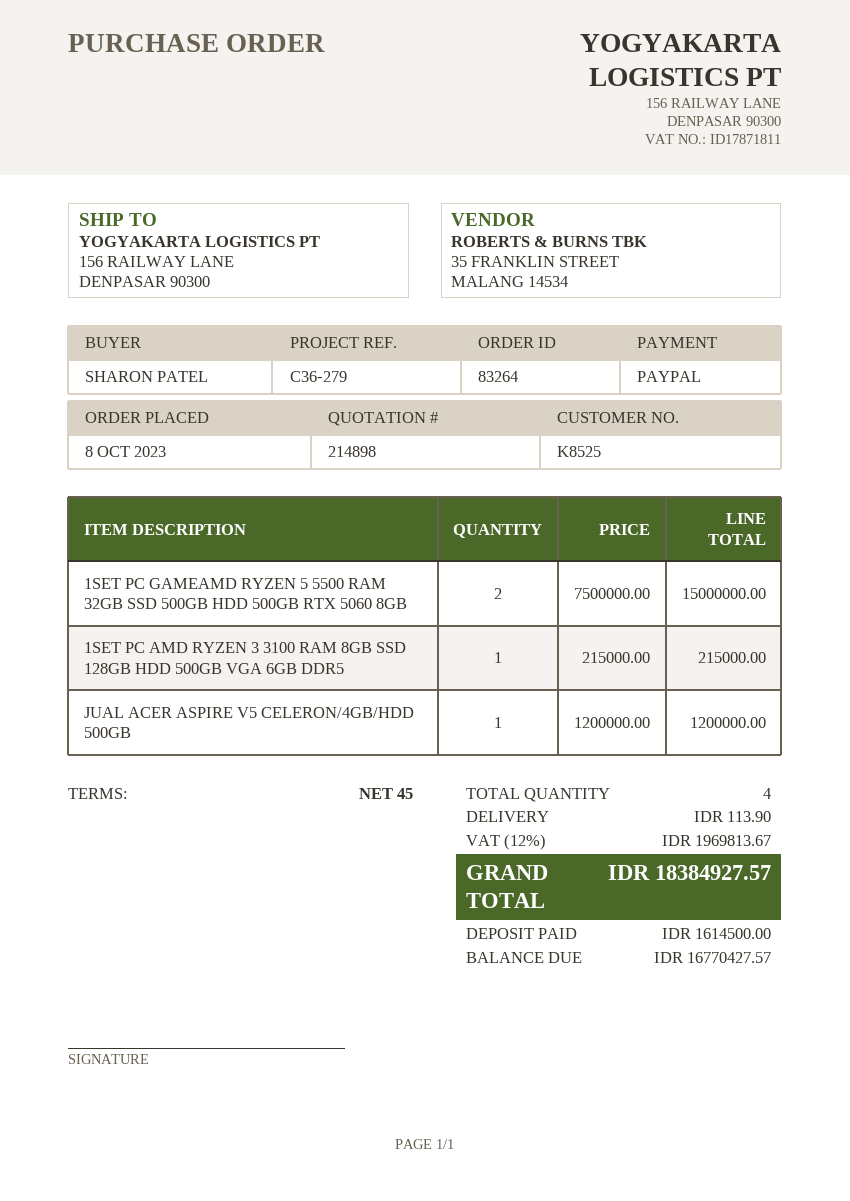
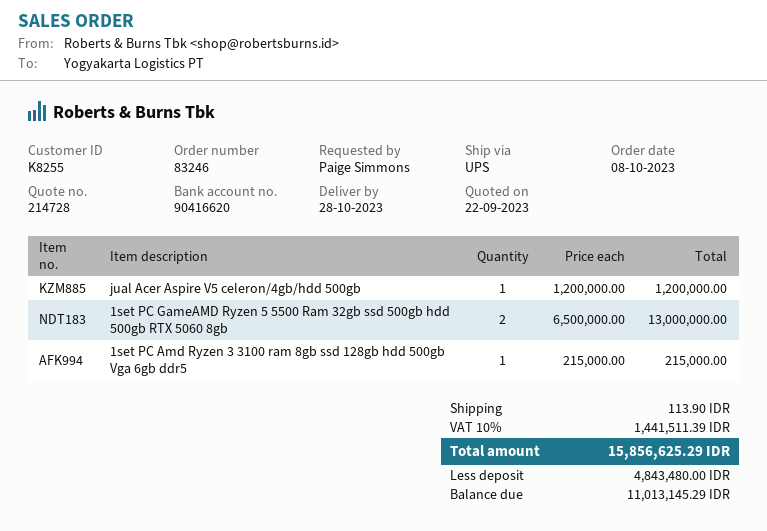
quote number: 214898 -> 214728
order number: 83264 -> 83246
customer number: K8525 -> K8255
ordered by: SHARON PATEL -> Paige Simmons
1SET PC GAMEAMD RYZEN 5 5500 RAM 32GB SSD 500GB HDD 500GB RTX 5060 8GB: 2 x 7500000.00 = 15000000.00 -> 2 x 6500000.00 = 13000000.00
tax: 12% = 1969813.67 -> 10% = 1441511.39
total: 18384927.57 -> 15856625.29
deposit: 1614500.00 -> 4843480.00
balance: 16770427.57 -> 11013145.29

